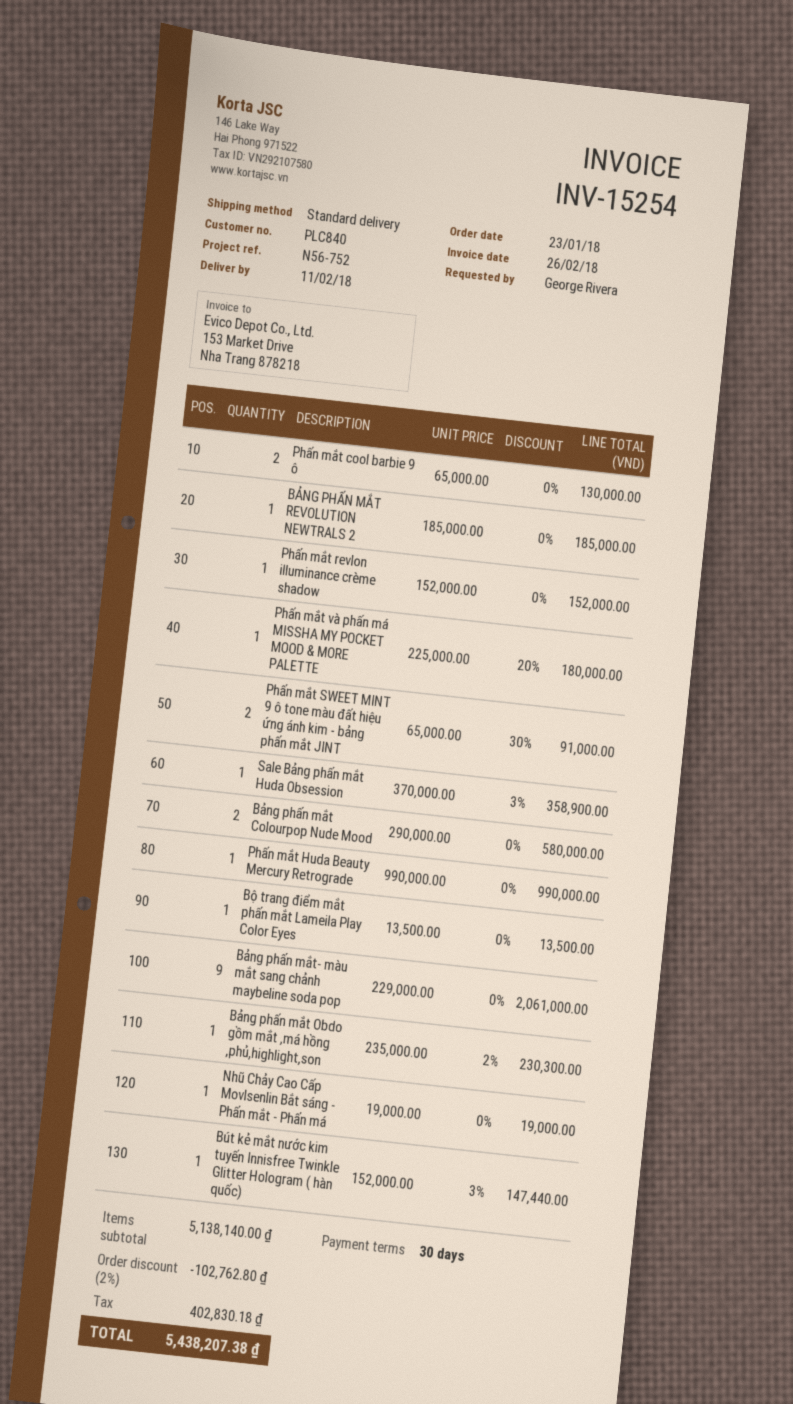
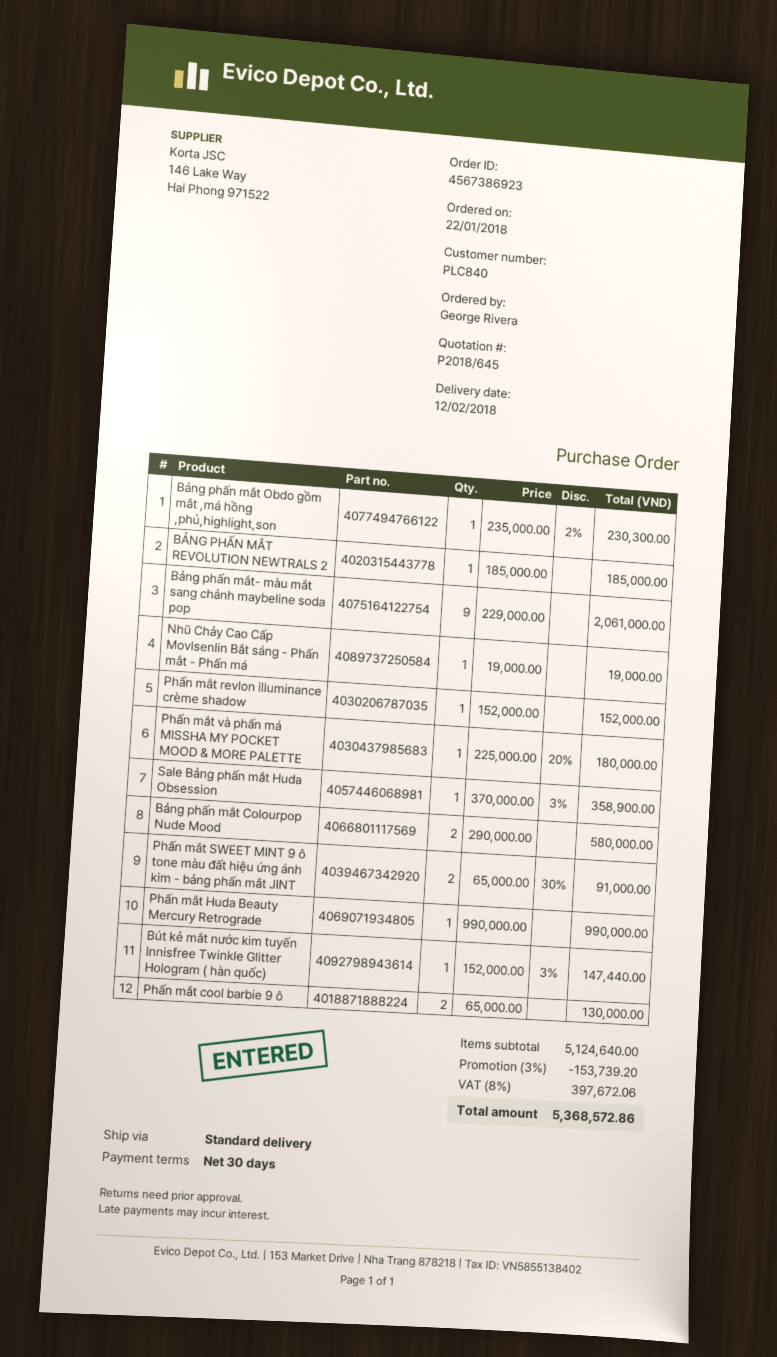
order date: 2018-01-23 -> 2018-01-22
delivery date: 2018-02-11 -> 2018-02-12
Bộ trang điểm mắt phấn mắt Lameila Play Color Eyes: 1 x 13500.00 = 13500.00 -> none
subtotal: 5138140.00 -> 5124640.00
discount: 2% = 102762.80 -> 3% = 153739.20
tax: 402830.18 -> 397672.06
total: 5438207.38 -> 5368572.86

